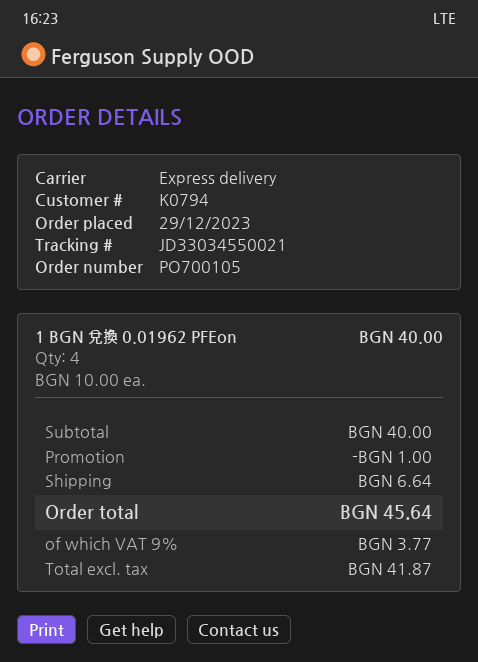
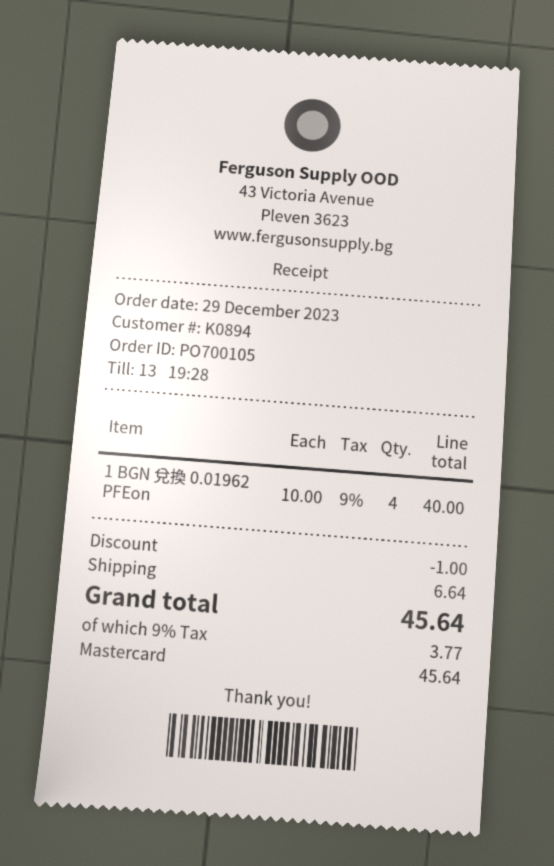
customer number: K0794 -> K0894

